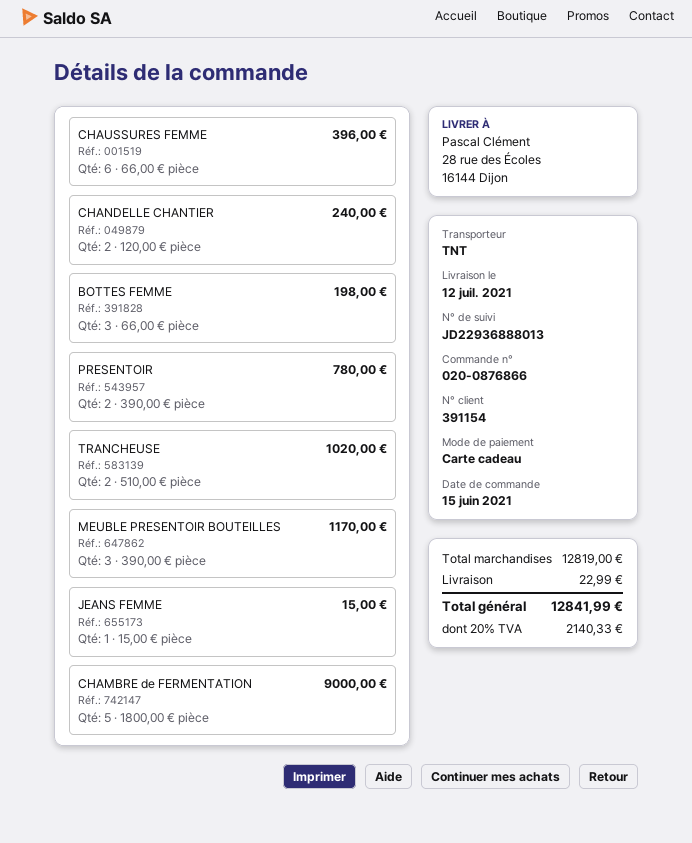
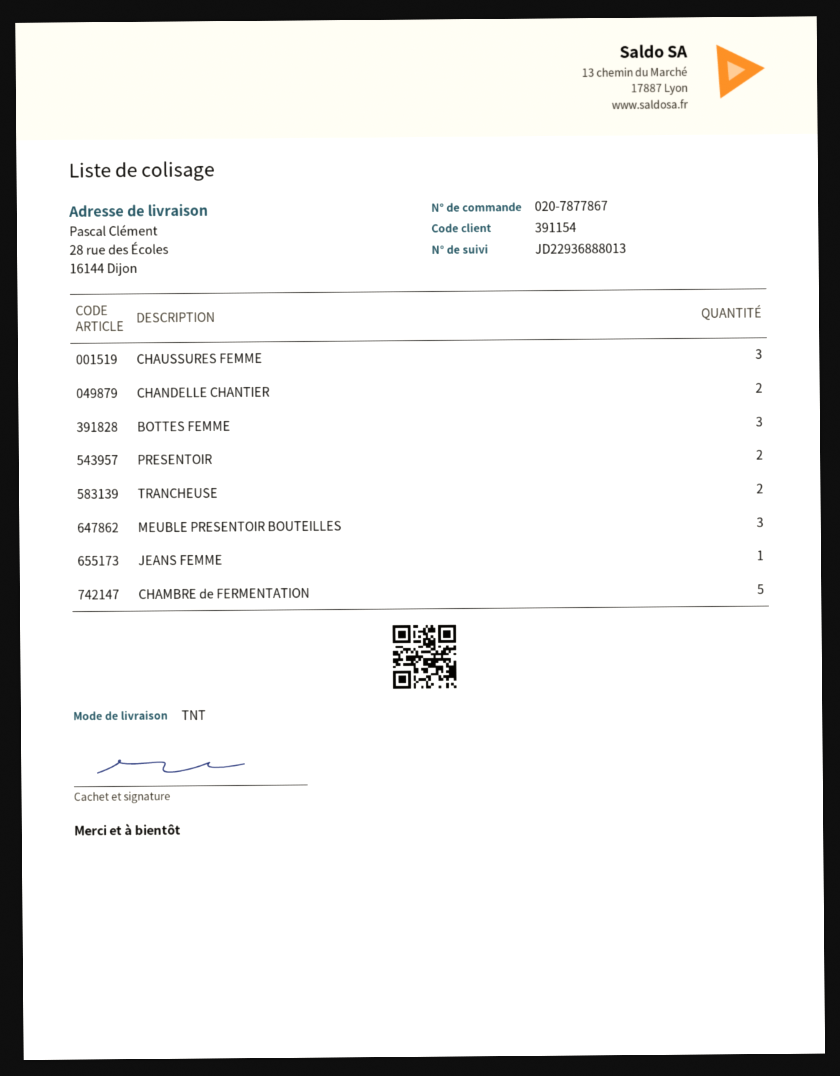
order number: 020-0876866 -> 020-7877867
CHAUSSURES FEMME: 6 -> 3

